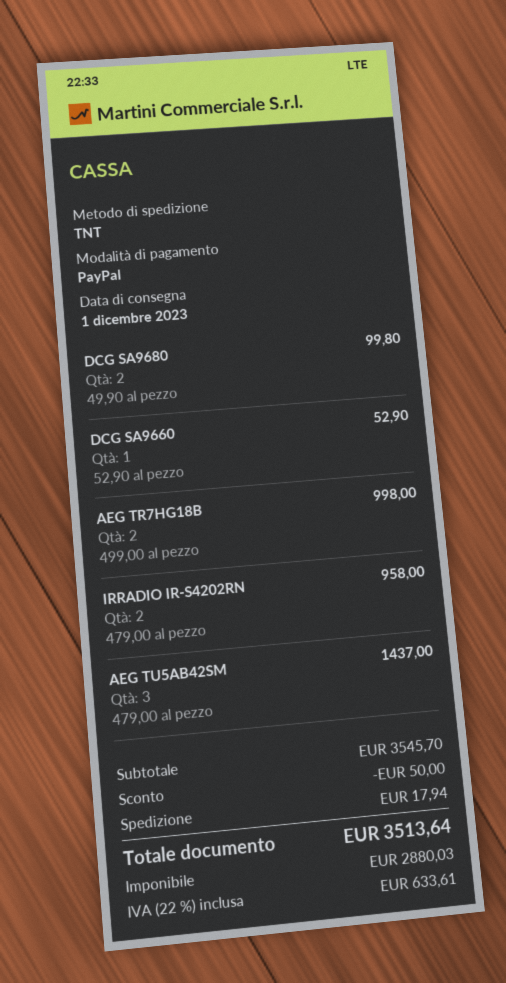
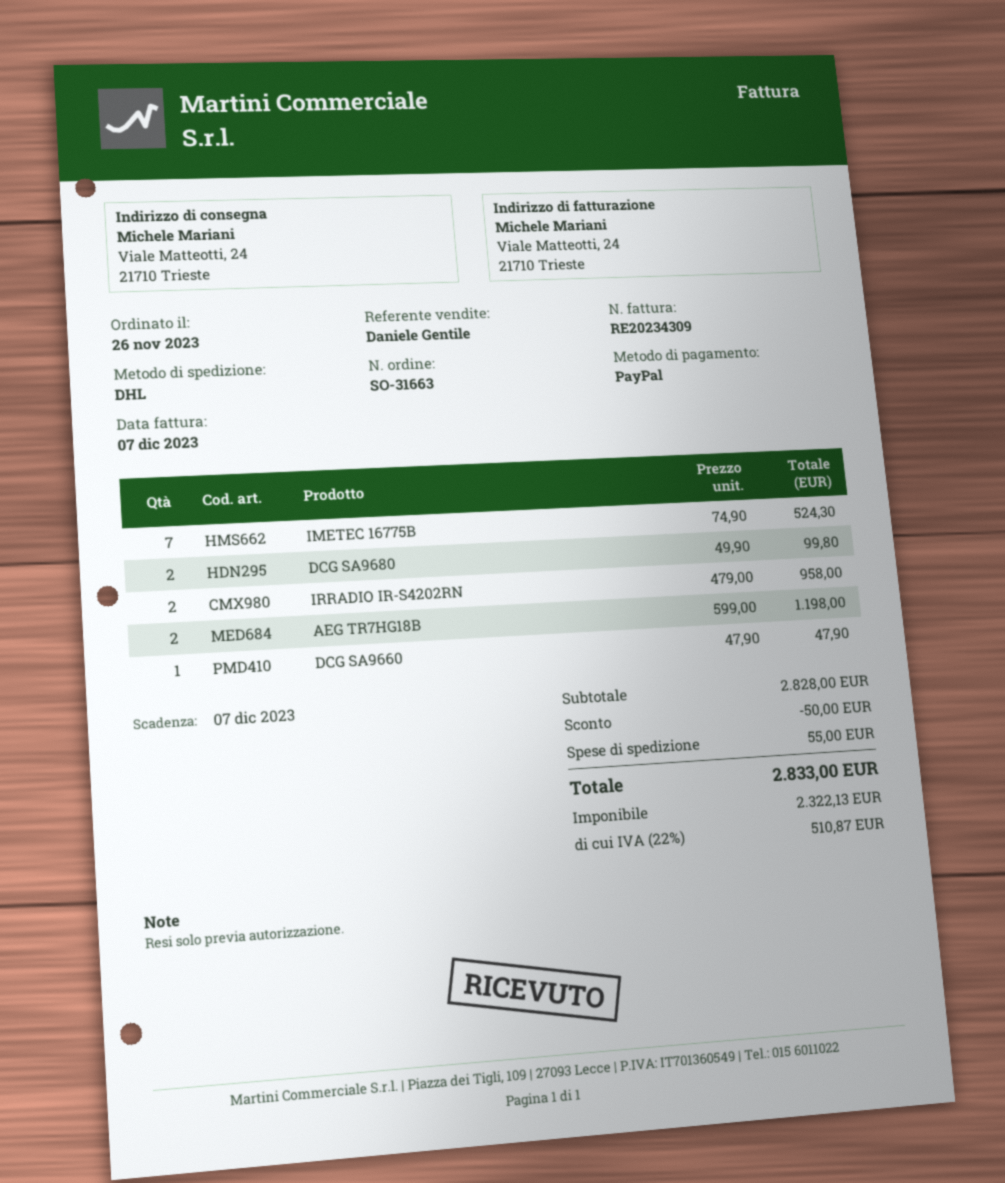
shipping method: TNT -> DHL
DCG SA9660: 1 x 52.90 = 52.90 -> 1 x 47.90 = 47.90
AEG TR7HG18B: 2 x 499.00 = 998.00 -> 2 x 599.00 = 1198.00
AEG TU5AB42SM: 3 x 479.00 = 1437.00 -> none
IMETEC 16775B: none -> 7 x 74.90 = 524.30
subtotal: 3545.70 -> 2828.00
shipping: 17.94 -> 55.00
net: 2880.03 -> 2322.13
tax: 22% = 633.61 -> 22% = 510.87
total: 3513.64 -> 2833.00

